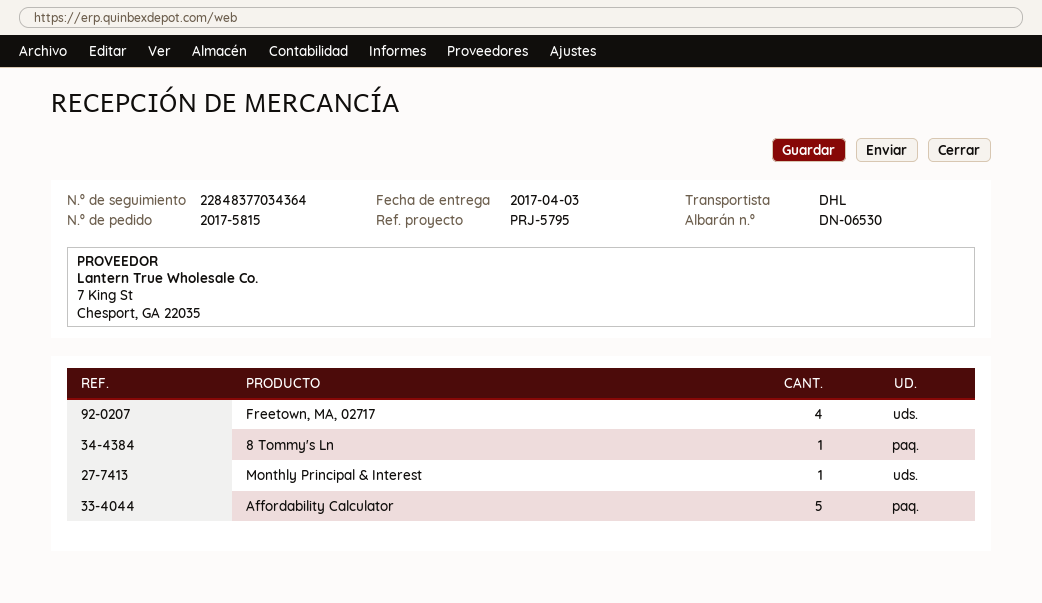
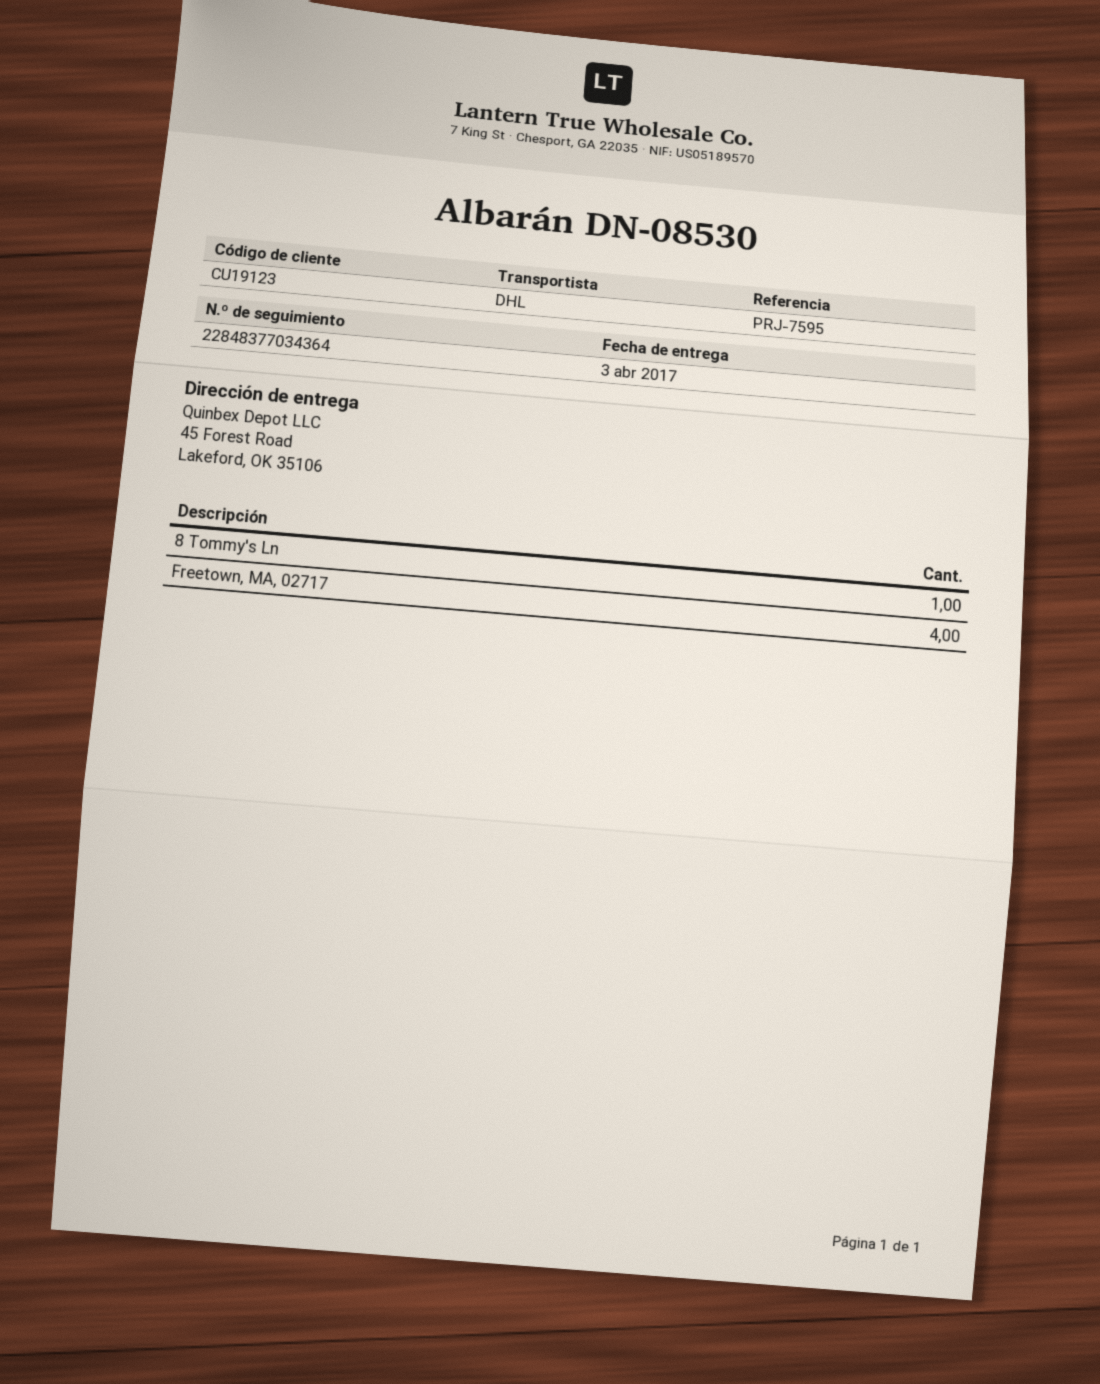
delivery note number: DN-06530 -> DN-08530
reference: PRJ-5795 -> PRJ-7595
Monthly Principal & Interest: 1 -> none
Affordability Calculator: 5 -> none

